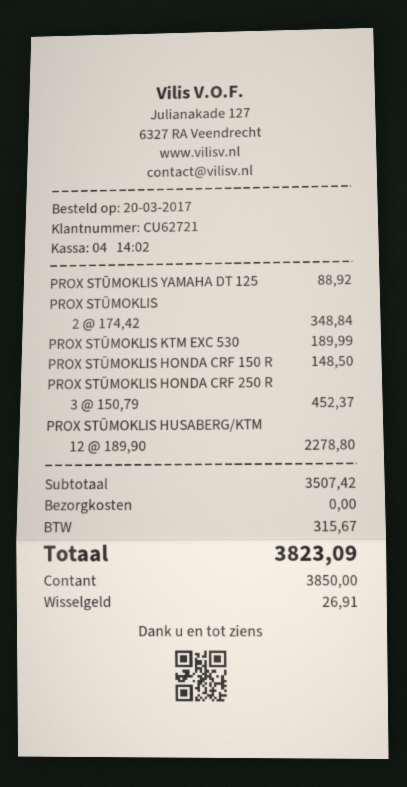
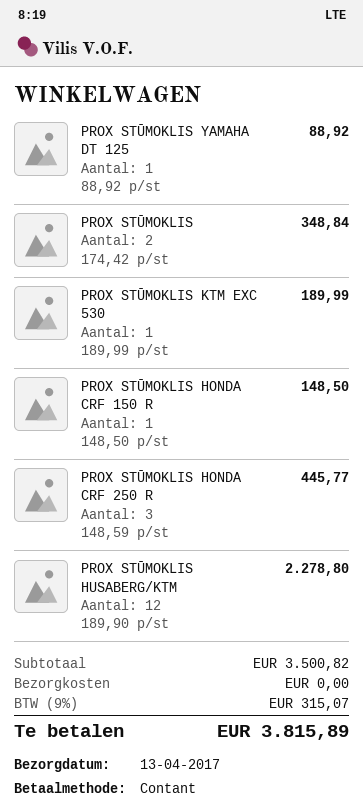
PROX STŪMOKLIS HONDA CRF 250 R: 3 x 150.79 = 452.37 -> 3 x 148.59 = 445.77
subtotal: 3507.42 -> 3500.82
tax: 315.67 -> 315.07
total: 3823.09 -> 3815.89

